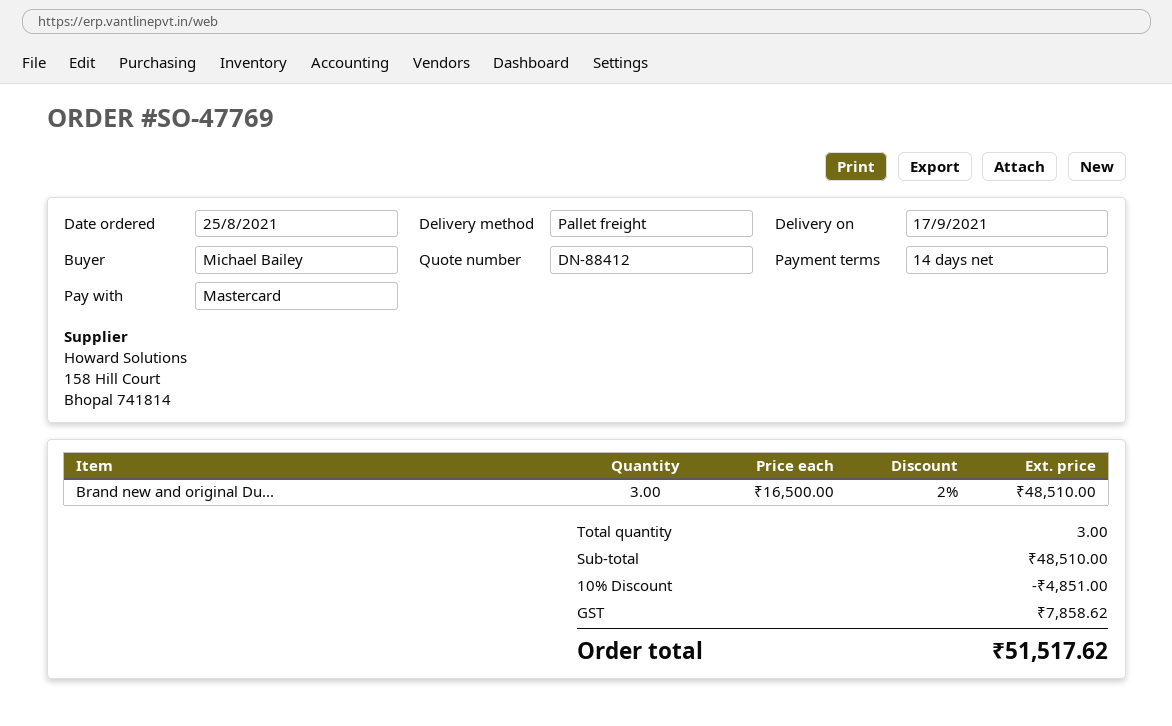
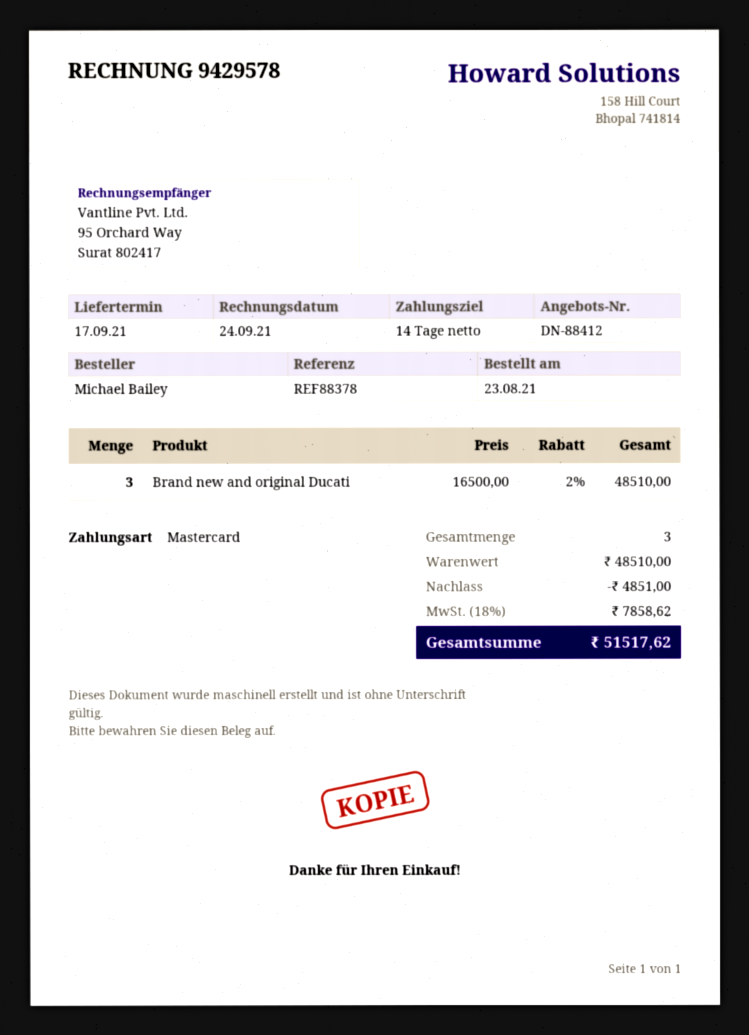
order date: 2021-08-25 -> 2021-08-23

